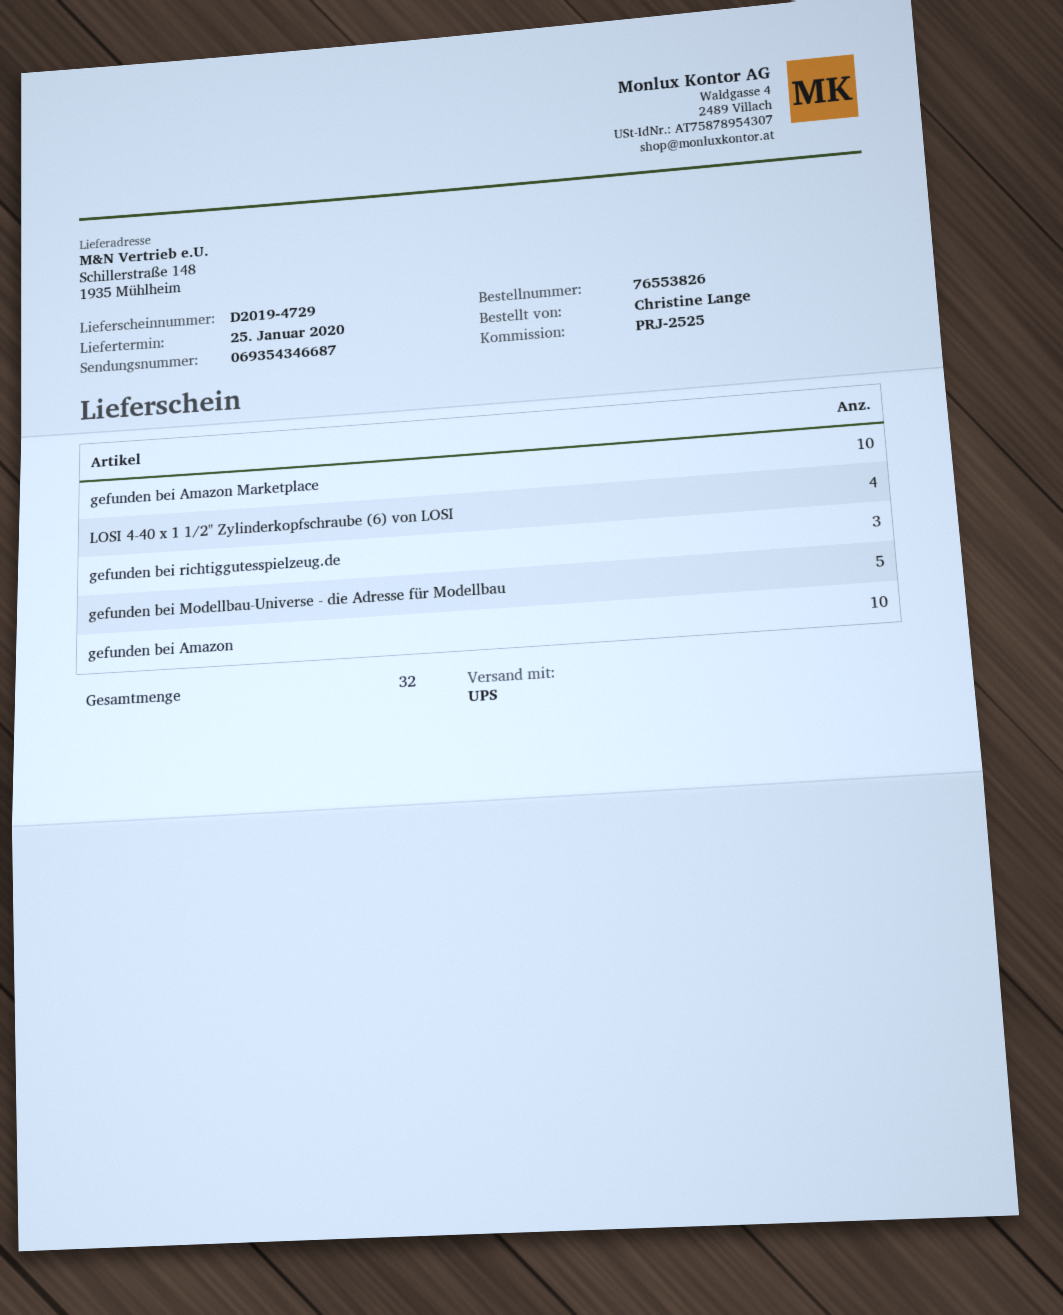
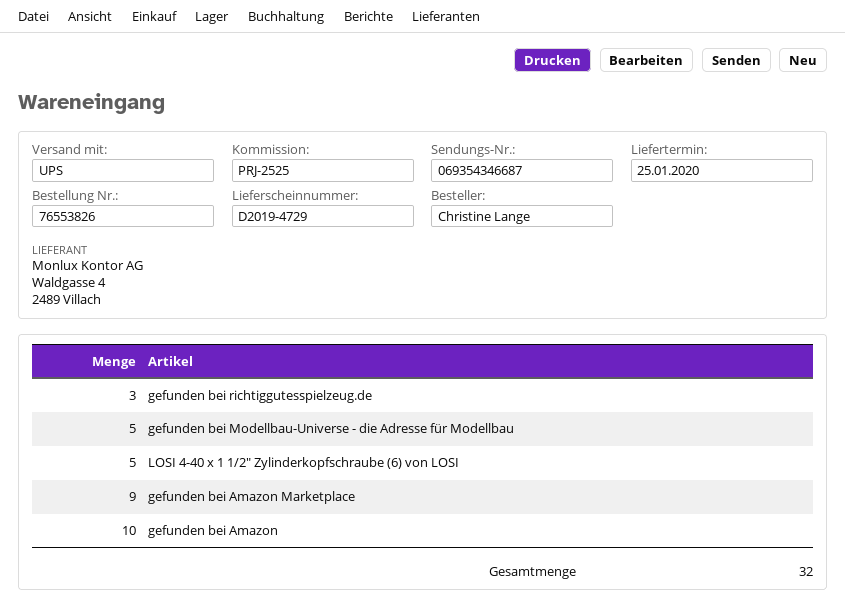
gefunden bei Amazon Marketplace: 10 -> 9
LOSI 4-40 x 1 1/2" Zylinderkopfschraube (6) von LOSI: 4 -> 5

